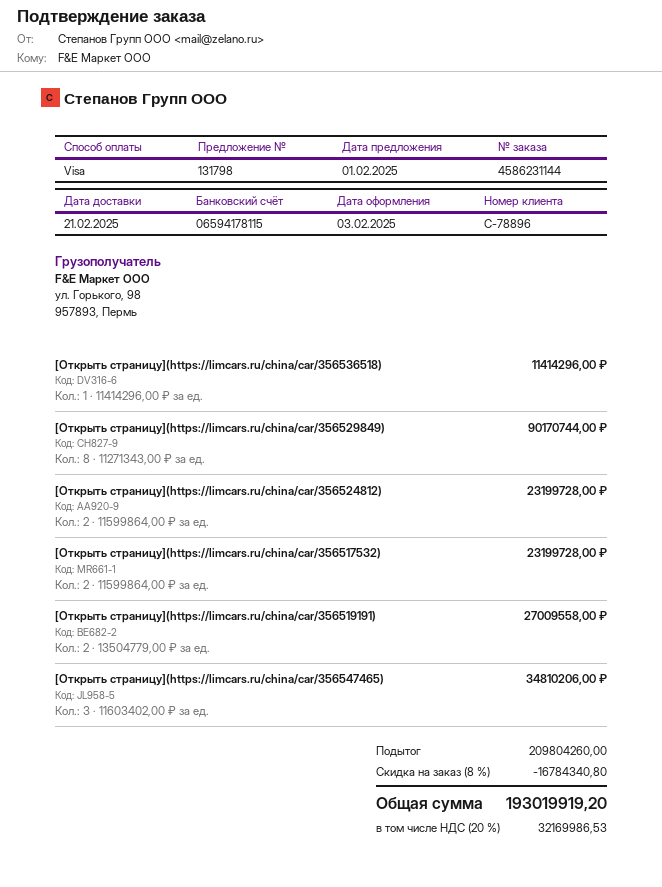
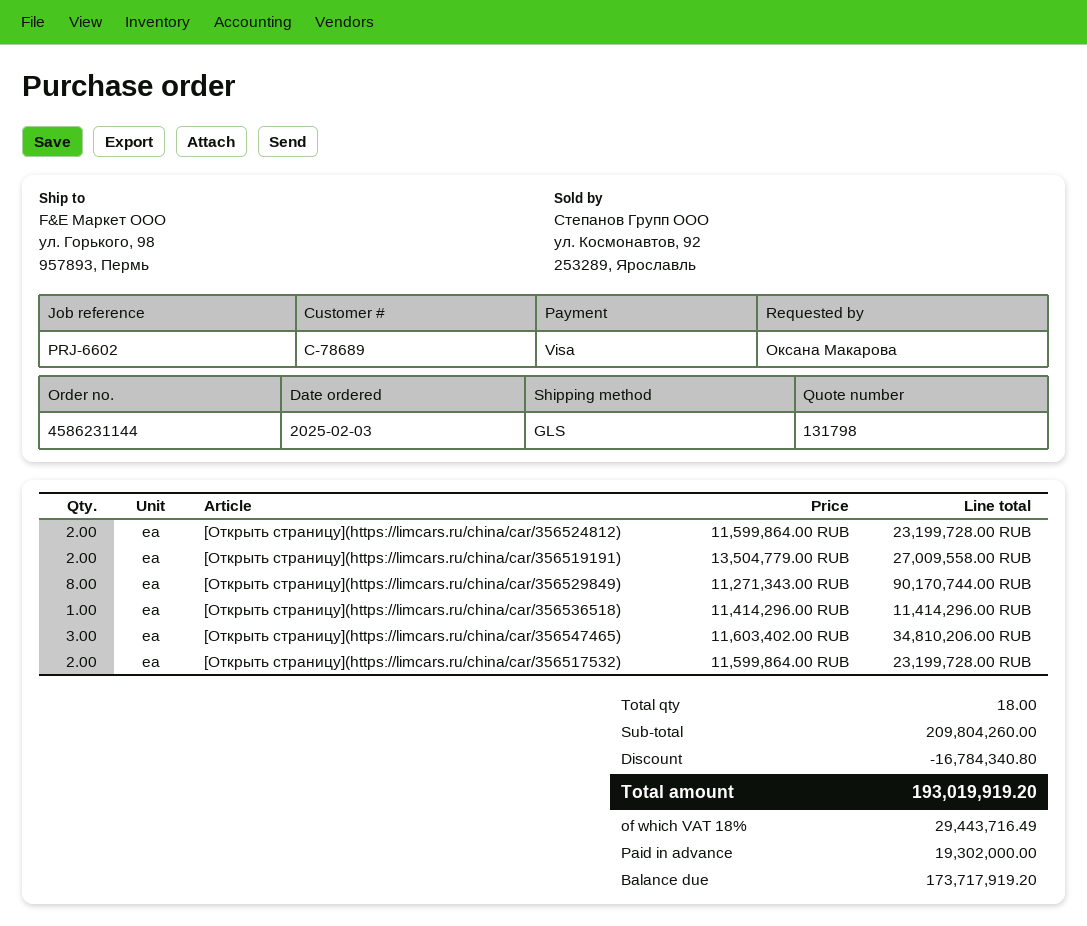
customer number: C-78896 -> C-78689
tax: 20% = 32169986.53 -> 18% = 29443716.49

